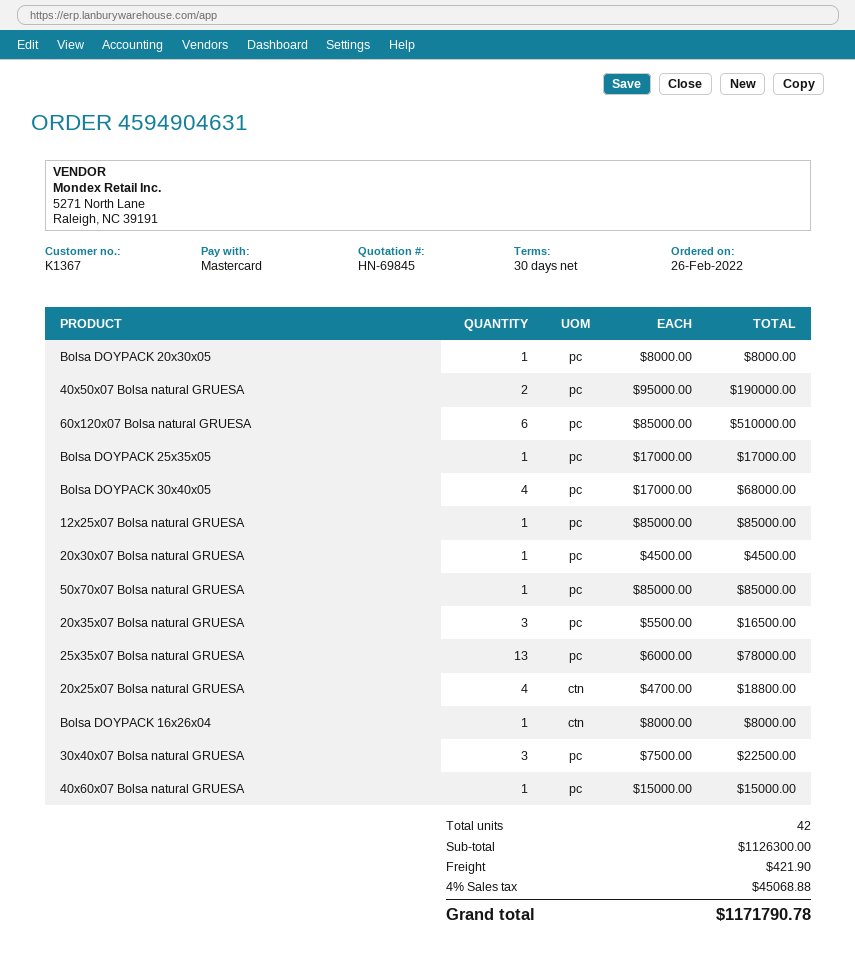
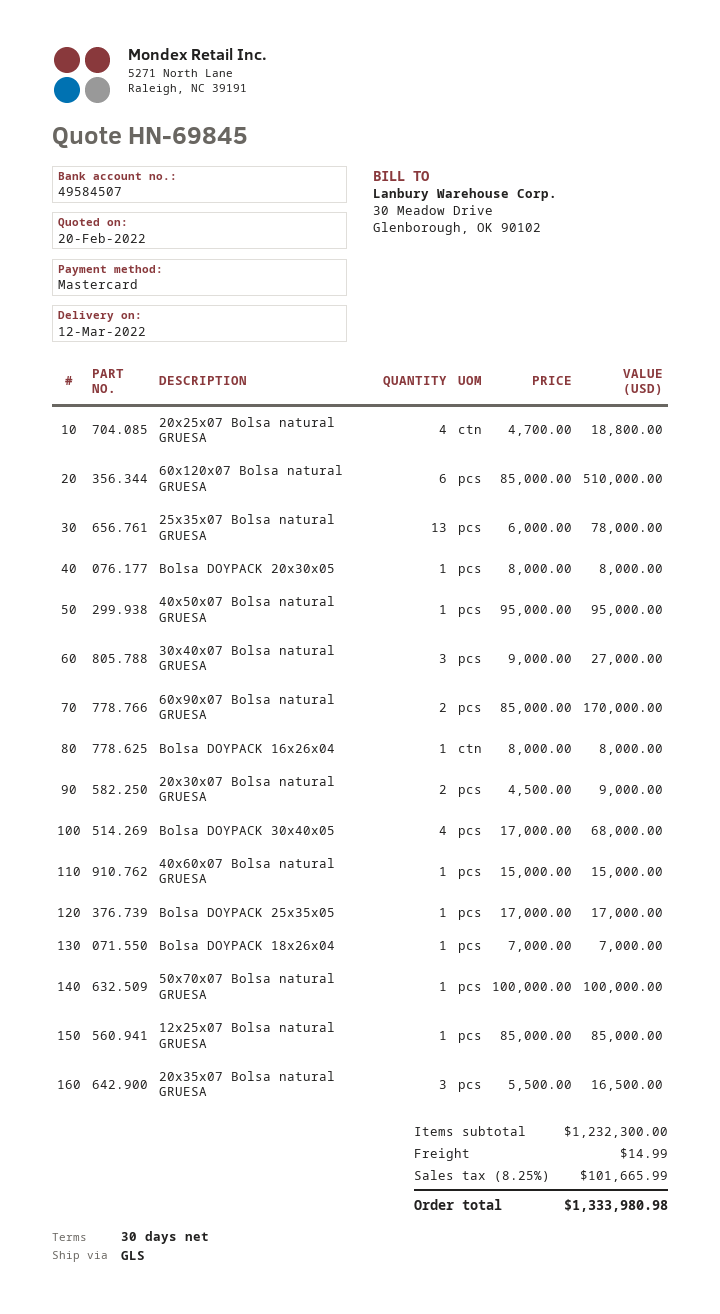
40x50x07 Bolsa natural GRUESA: 2 x 95000.00 = 190000.00 -> 1 x 95000.00 = 95000.00
20x30x07 Bolsa natural GRUESA: 1 x 4500.00 = 4500.00 -> 2 x 4500.00 = 9000.00
50x70x07 Bolsa natural GRUESA: 1 x 85000.00 = 85000.00 -> 1 x 100000.00 = 100000.00
30x40x07 Bolsa natural GRUESA: 3 x 7500.00 = 22500.00 -> 3 x 9000.00 = 27000.00
60x90x07 Bolsa natural GRUESA: none -> 2 x 85000.00 = 170000.00
Bolsa DOYPACK 18x26x04: none -> 1 x 7000.00 = 7000.00
subtotal: 1126300.00 -> 1232300.00
shipping: 421.90 -> 14.99
tax: 4% = 45068.88 -> 8.25% = 101665.99
total: 1171790.78 -> 1333980.98

